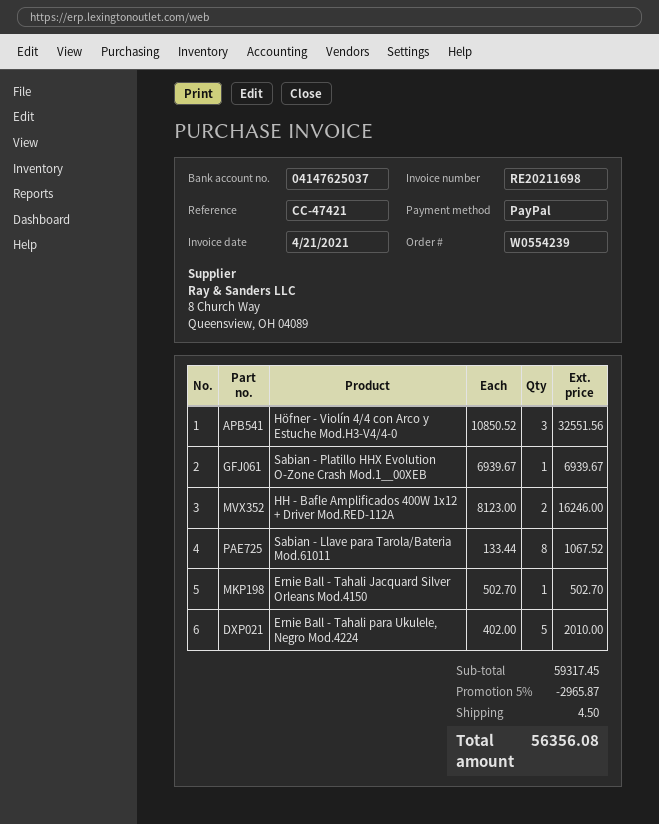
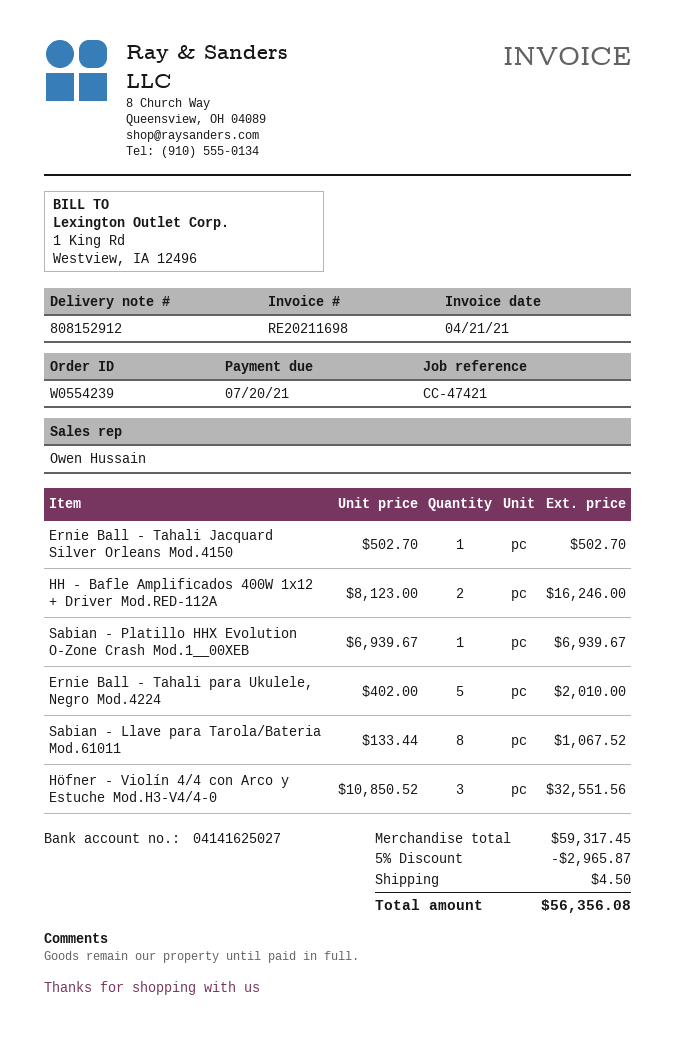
bank account: 04147625037 -> 04141625027

